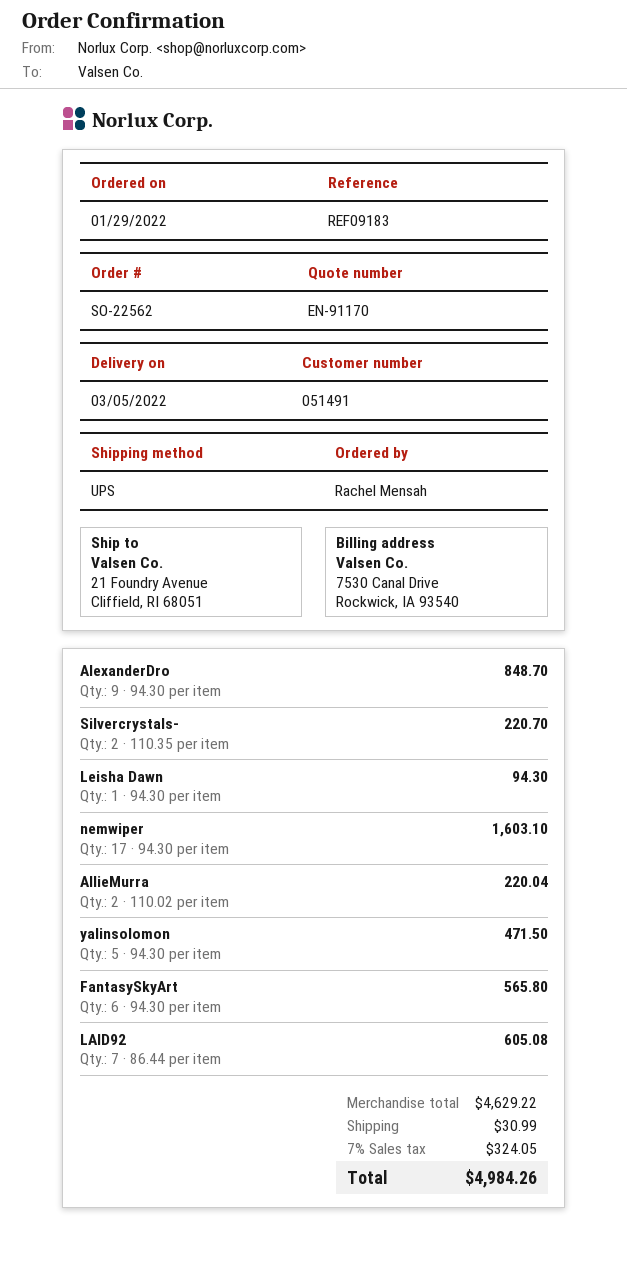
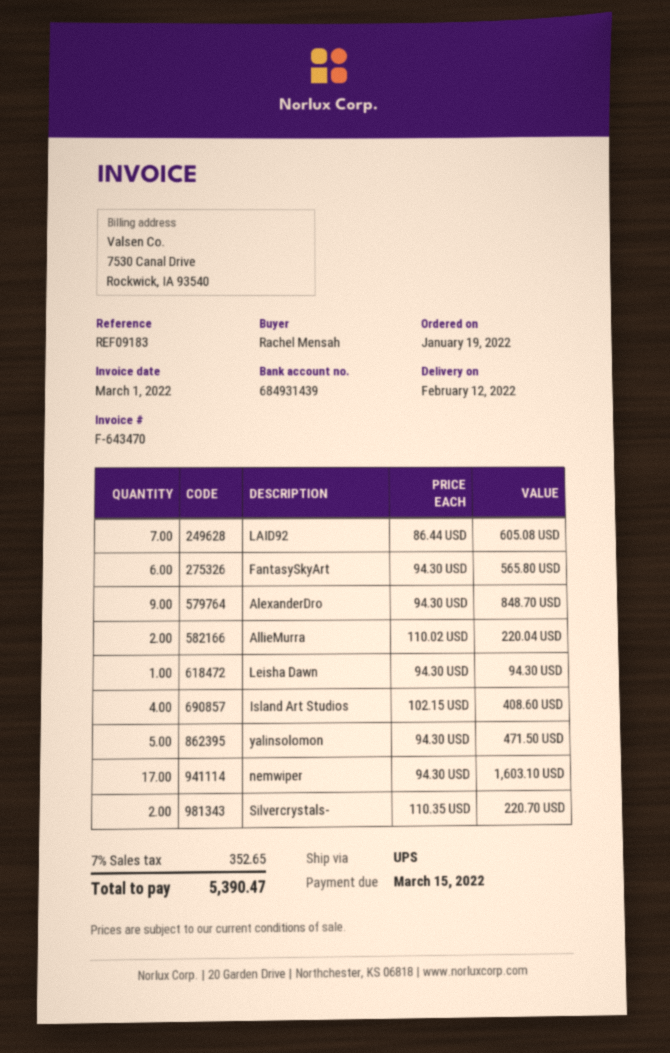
order date: 2022-01-29 -> 2022-01-19
delivery date: 2022-03-05 -> 2022-02-12
Island Art Studios: none -> 4 x 102.15 = 408.60
shipping: 30.99 -> none
tax: 7% = 324.05 -> 7% = 352.65
total: 4984.26 -> 5390.47

